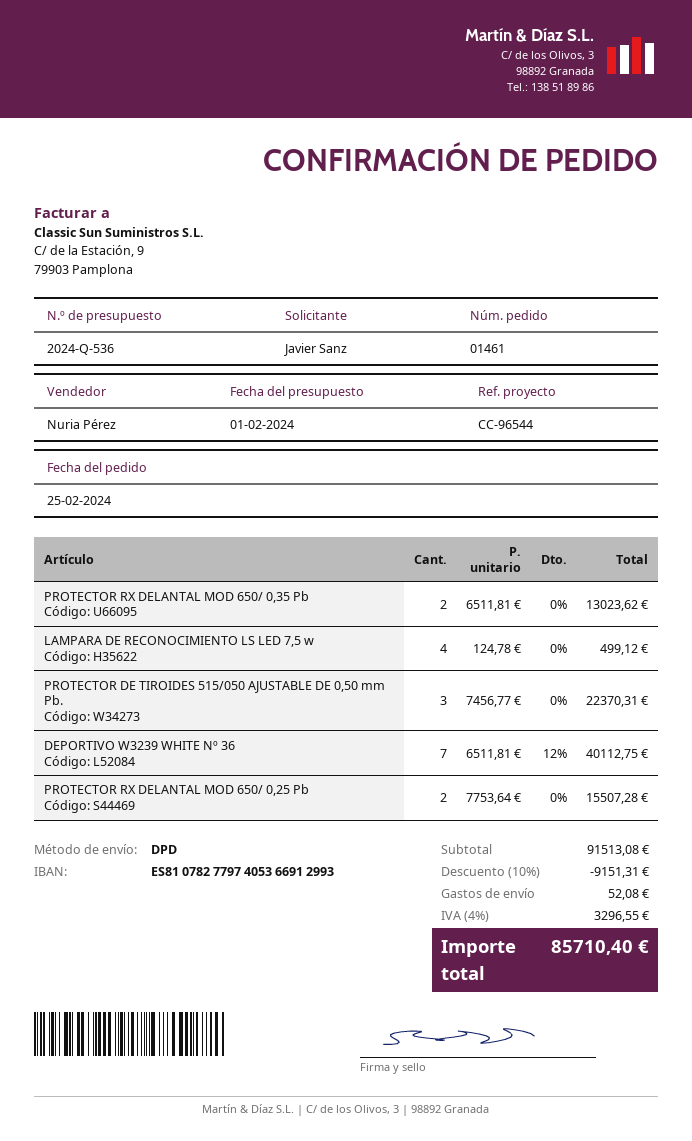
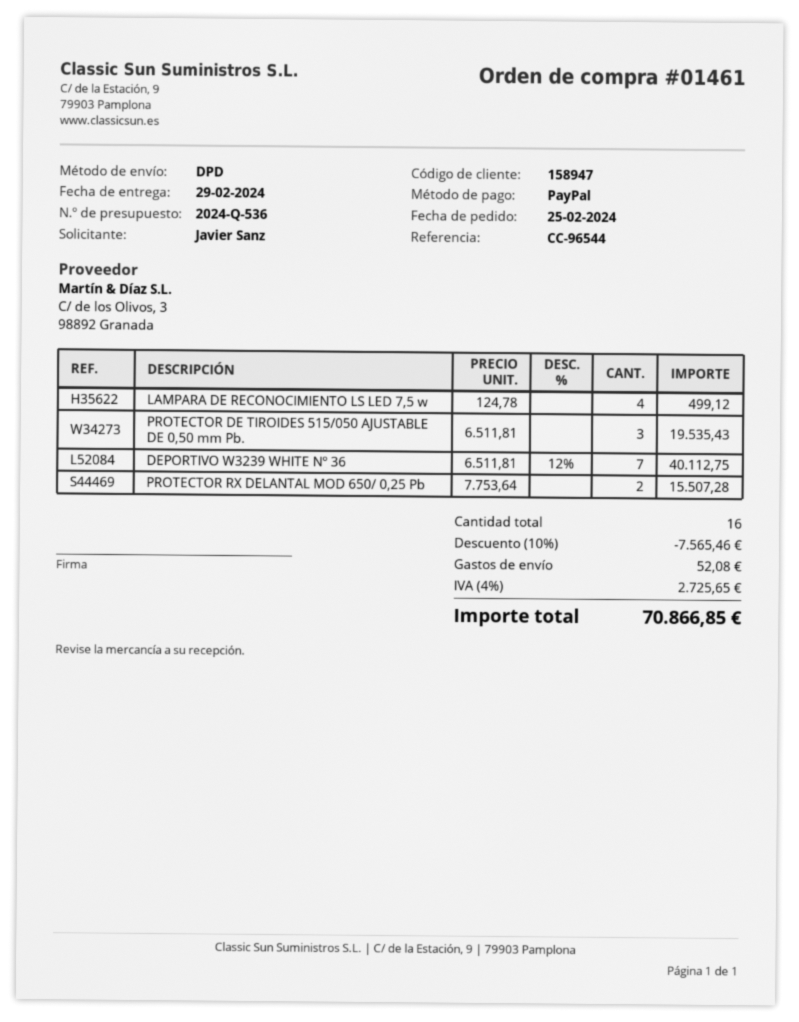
PROTECTOR RX DELANTAL MOD 650/ 0,35 Pb: 2 x 6511.81 = 13023.62 -> none
PROTECTOR DE TIROIDES 515/050 AJUSTABLE DE 0,50 mm Pb.: 3 x 7456.77 = 22370.31 -> 3 x 6511.81 = 19535.43
discount: 10% = 9151.31 -> 10% = 7565.46
tax: 4% = 3296.55 -> 4% = 2725.65
total: 85710.40 -> 70866.85

